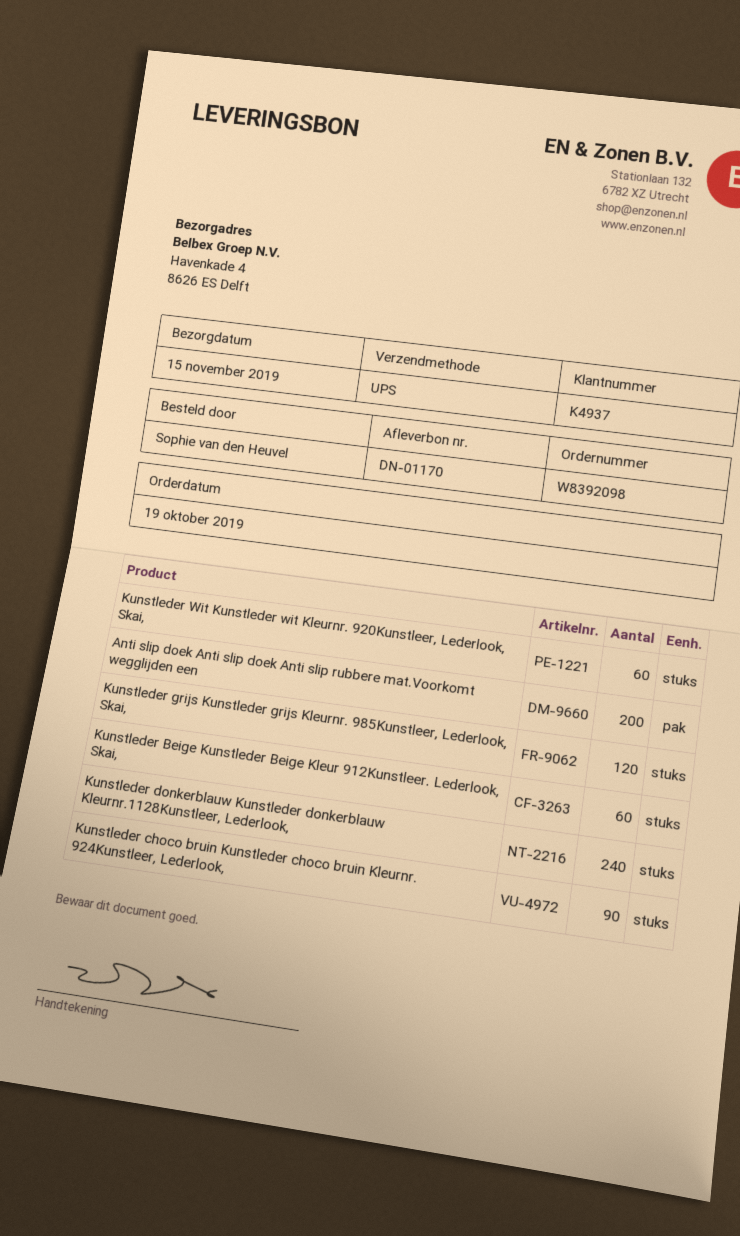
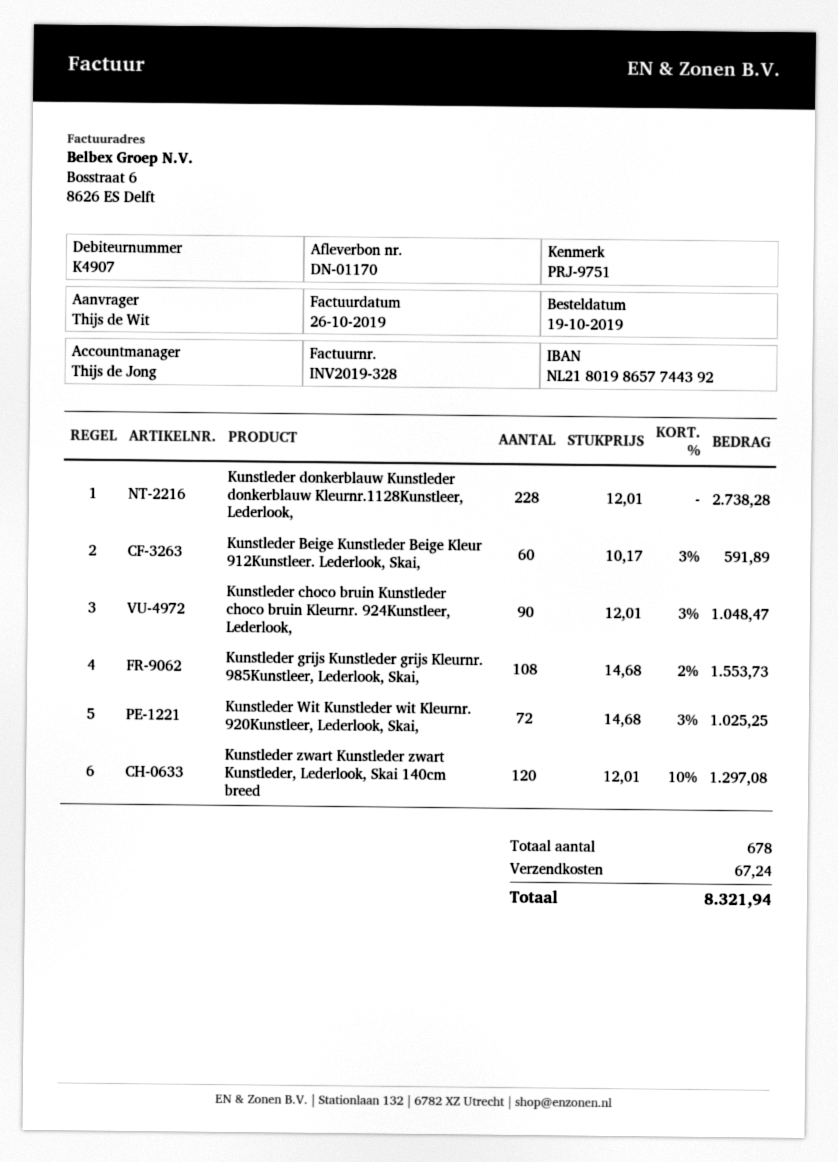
customer number: K4937 -> K4907
ordered by: Sophie van den Heuvel -> Thijs de Wit
Kunstleder Wit Kunstleder wit Kleurnr. 920Kunstleer, Lederlook, Skai,: 60 -> 72
Anti slip doek Anti slip doek Anti slip rubbere mat.Voorkomt wegglijden een: 200 -> none
Kunstleder grijs Kunstleder grijs Kleurnr. 985Kunstleer, Lederlook, Skai,: 120 -> 108
Kunstleder donkerblauw Kunstleder donkerblauw Kleurnr.1128Kunstleer, Lederlook,: 240 -> 228
Kunstleder zwart Kunstleder zwart Kunstleder, Lederlook, Skai 140cm breed: none -> 120

